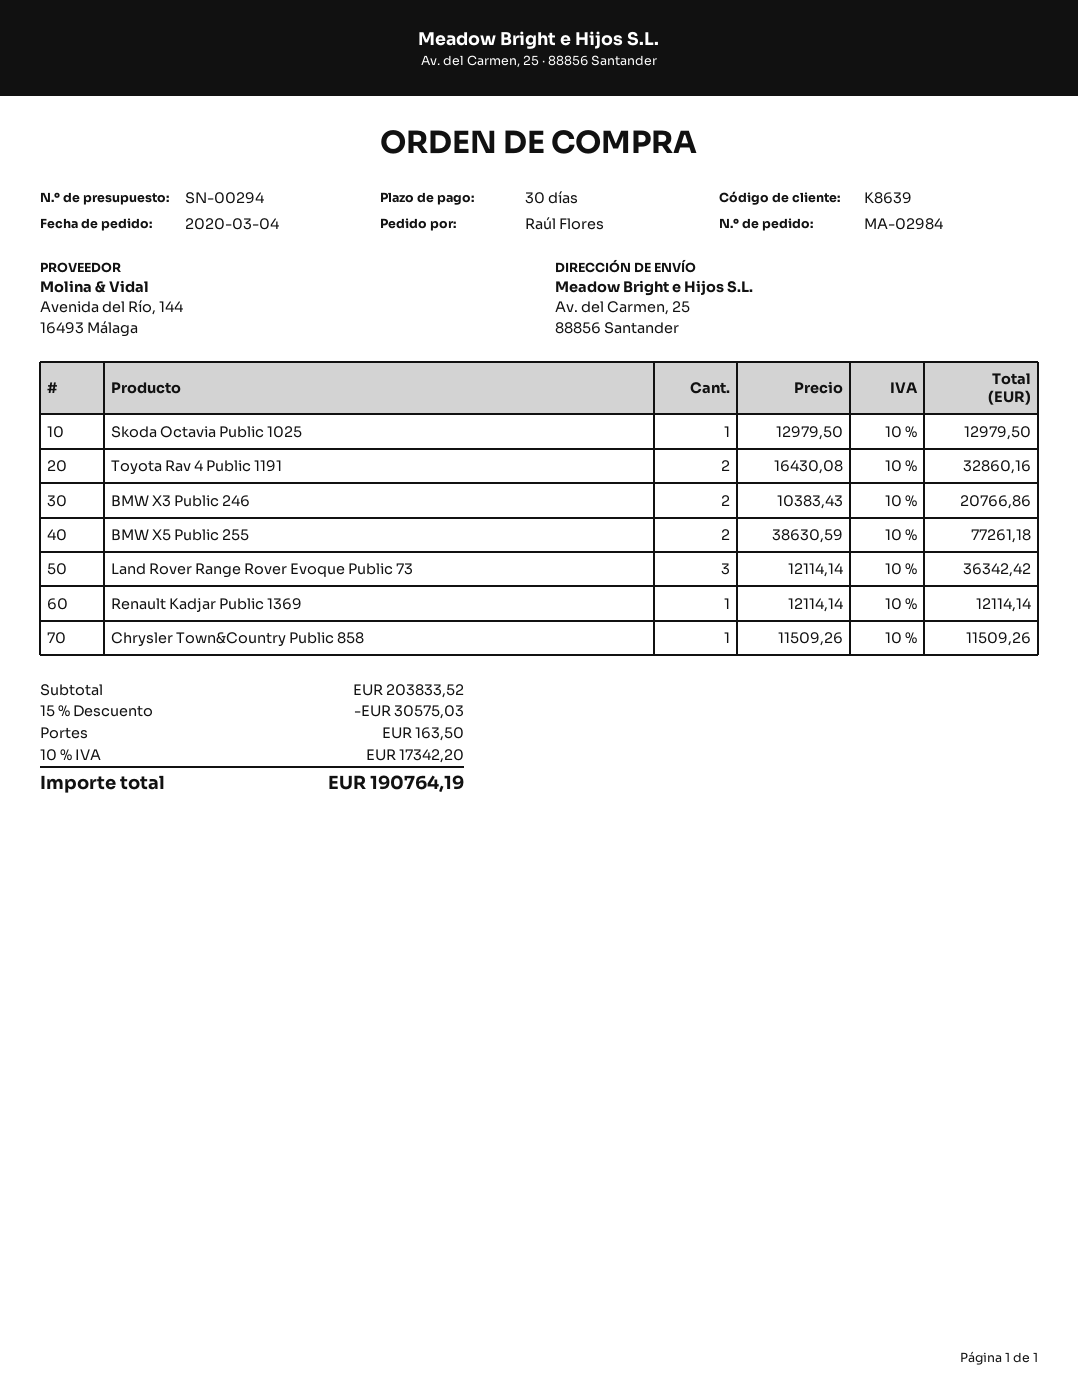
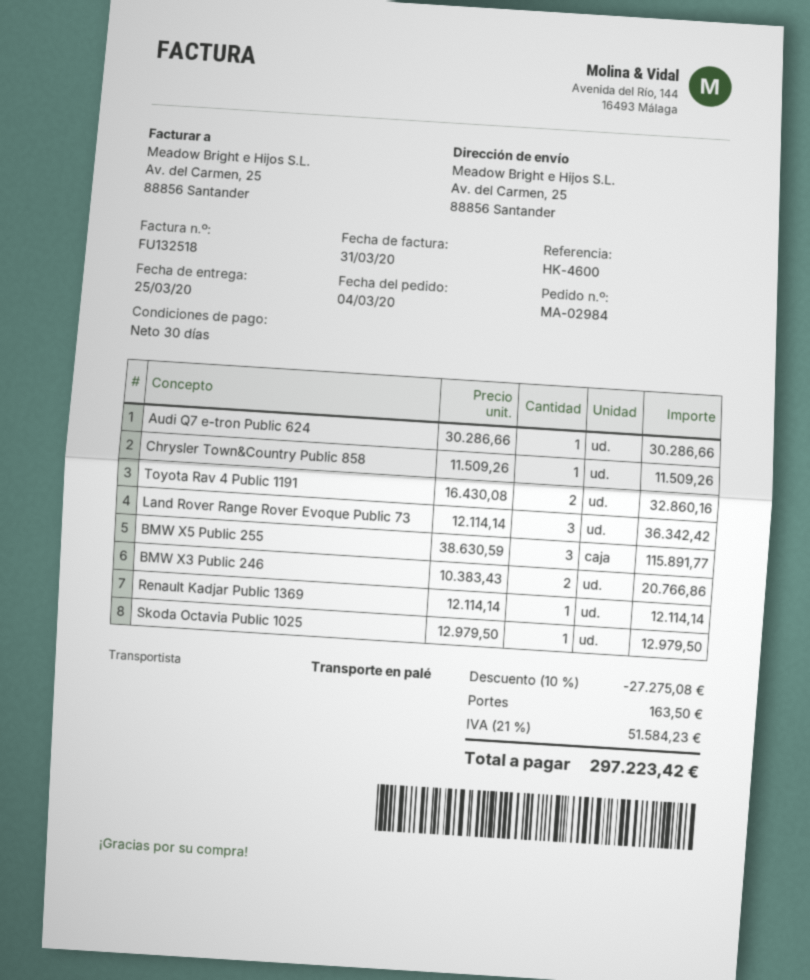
BMW X5 Public 255: 2 x 38630.59 = 77261.18 -> 3 x 38630.59 = 115891.77
Audi Q7 e-tron Public 624: none -> 1 x 30286.66 = 30286.66
discount: 15% = 30575.03 -> 10% = 27275.08
tax: 10% = 17342.20 -> 21% = 51584.23
total: 190764.19 -> 297223.42

